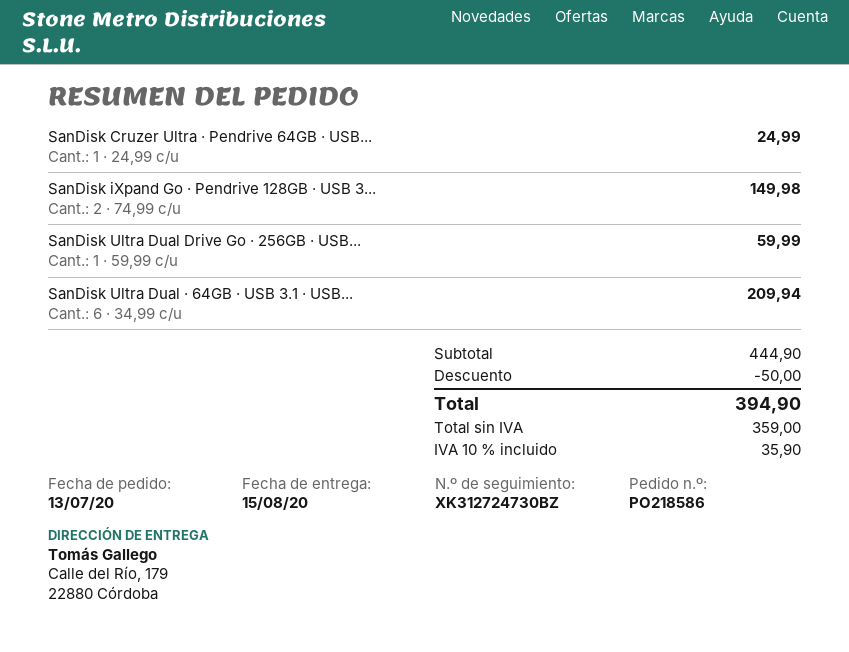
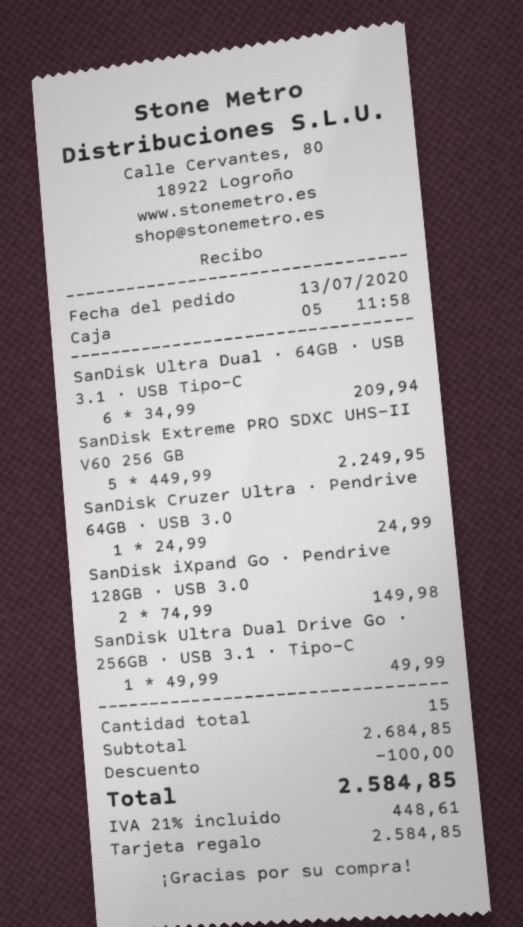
SanDisk Ultra Dual Drive Go · 256GB · USB...: 1 x 59.99 = 59.99 -> 1 x 49.99 = 49.99
SanDisk Extreme PRO SDXC UHS-II V60 256 GB: none -> 5 x 449.99 = 2249.95
subtotal: 444.90 -> 2684.85
discount: 50.00 -> 100.00
tax: 10% = 35.90 -> 21% = 448.61
total: 394.90 -> 2584.85

